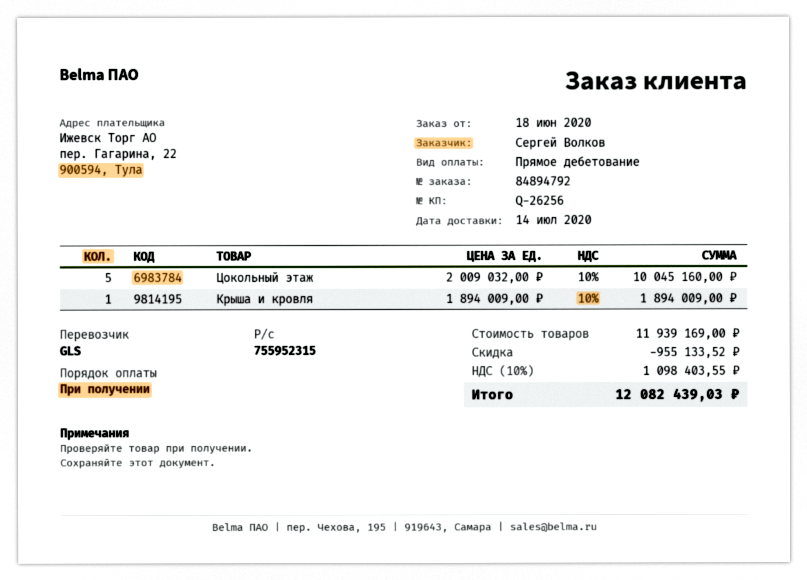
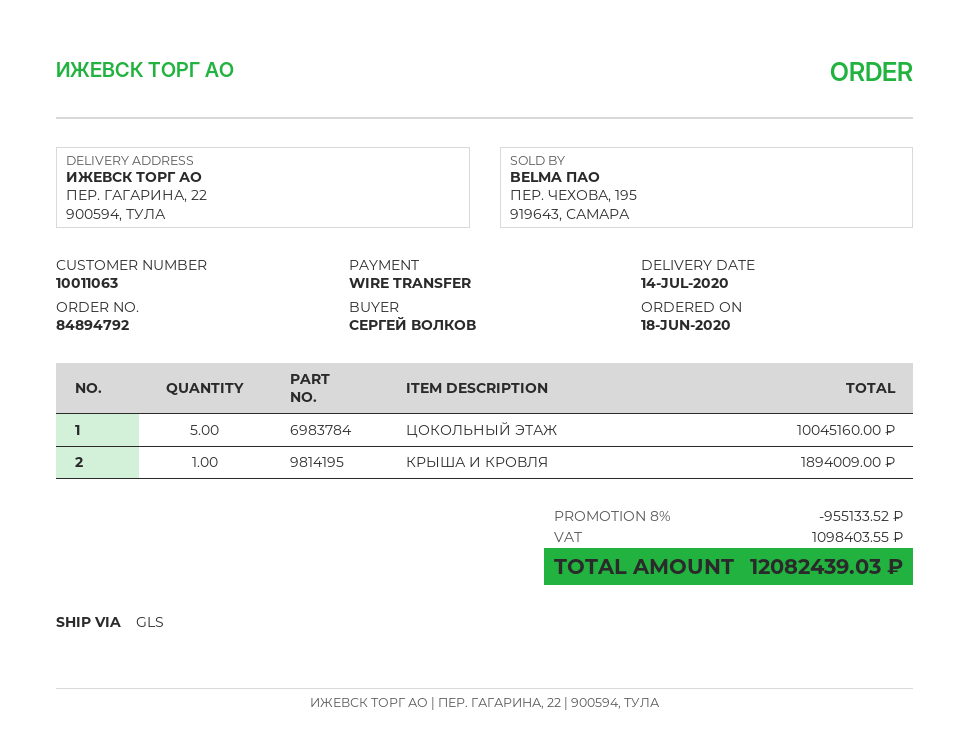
payment method: direct debit -> bank transfer

